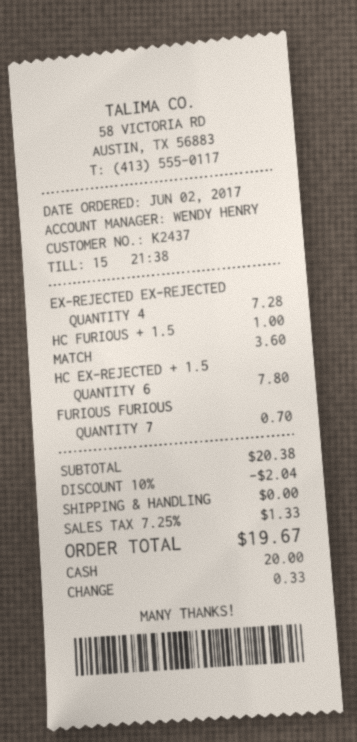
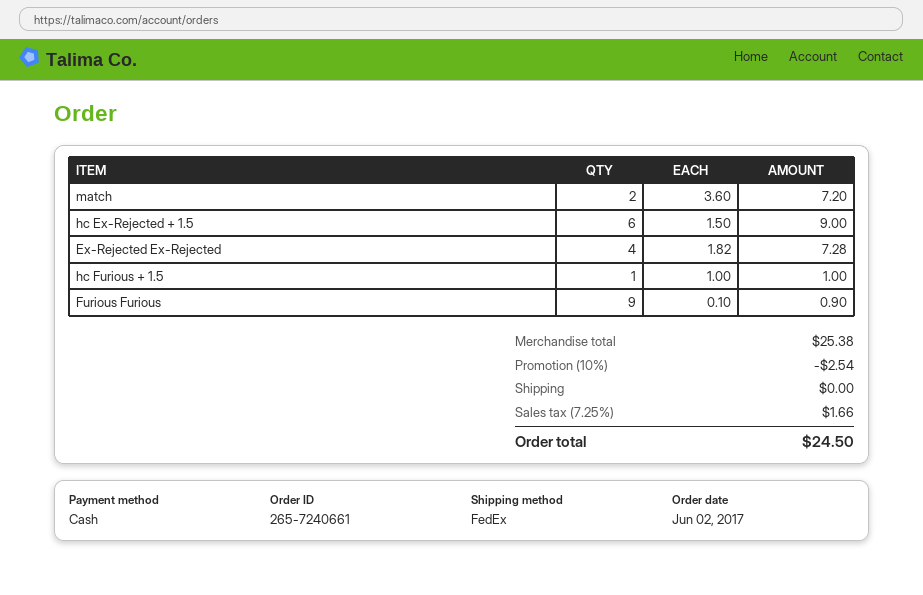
MATCH: 1 for 3.60 -> 2 for 7.20
HC EX-REJECTED + 1.5: 6 for 7.80 -> 6 for 9.00
FURIOUS FURIOUS: 7 for 0.70 -> 9 for 0.90
subtotal: 20.38 -> 25.38
discount: 10% = 2.04 -> 10% = 2.54
tax: 7.25% = 1.33 -> 7.25% = 1.66
total: 19.67 -> 24.50

